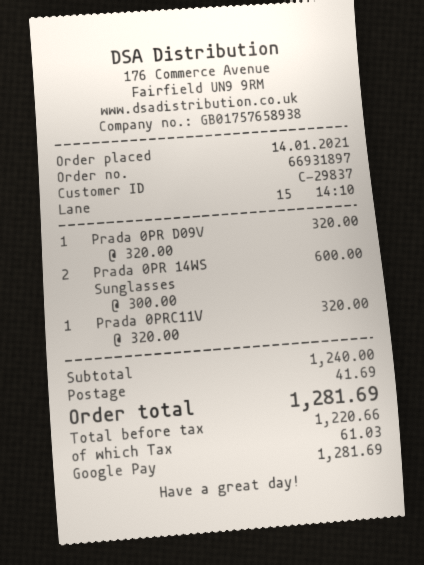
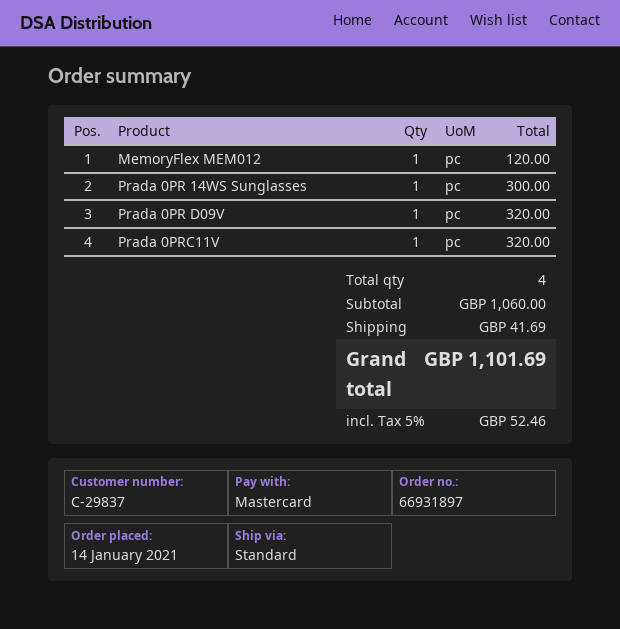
payment method: Google Pay -> Mastercard
Prada 0PR 14WS Sunglasses: 2 for 600.00 -> 1 for 300.00
MemoryFlex MEM012: none -> 1 for 120.00
subtotal: 1240.00 -> 1060.00
tax: 61.03 -> 52.46
total: 1281.69 -> 1101.69

